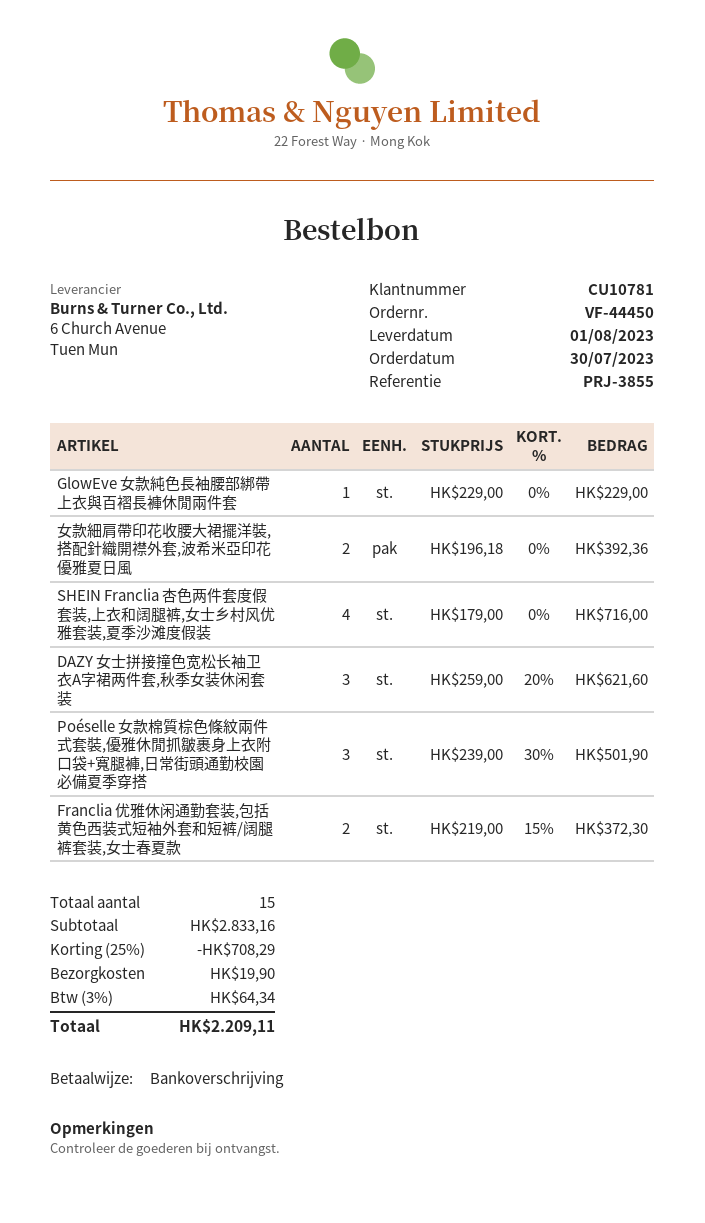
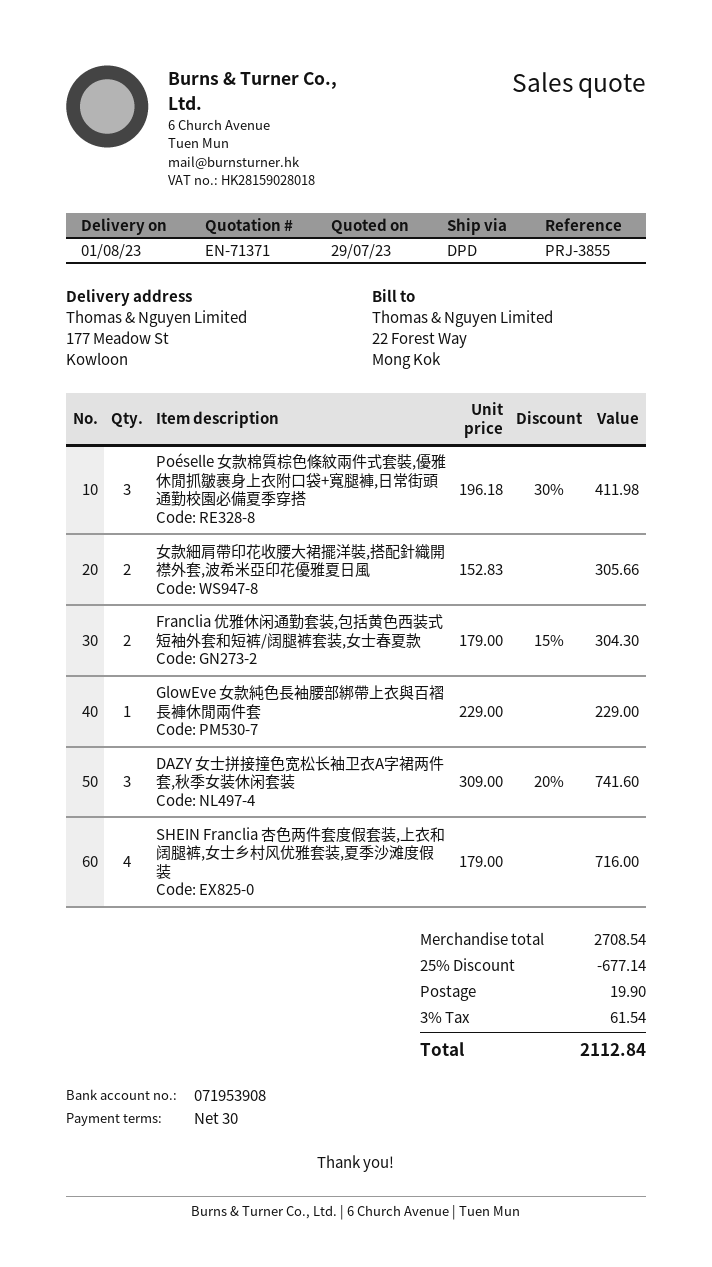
女款細肩帶印花收腰大裙擺洋裝,搭配針織開襟外套,波希米亞印花優雅夏日風: 2 x 196.18 = 392.36 -> 2 x 152.83 = 305.66
DAZY 女士拼接撞色宽松长袖卫衣A字裙两件套,秋季女装休闲套装: 3 x 259.00 - 20% = 621.60 -> 3 x 309.00 - 20% = 741.60
Poéselle 女款棉質棕色條紋兩件式套裝,優雅休閒抓皺裹身上衣附口袋+寬腿褲,日常街頭通勤校園必備夏季穿搭: 3 x 239.00 - 30% = 501.90 -> 3 x 196.18 - 30% = 411.98
Franclia 优雅休闲通勤套装,包括黄色西装式短袖外套和短裤/阔腿裤套装,女士春夏款: 2 x 219.00 - 15% = 372.30 -> 2 x 179.00 - 15% = 304.30
subtotal: 2833.16 -> 2708.54
discount: 25% = 708.29 -> 25% = 677.14
tax: 3% = 64.34 -> 3% = 61.54
total: 2209.11 -> 2112.84

